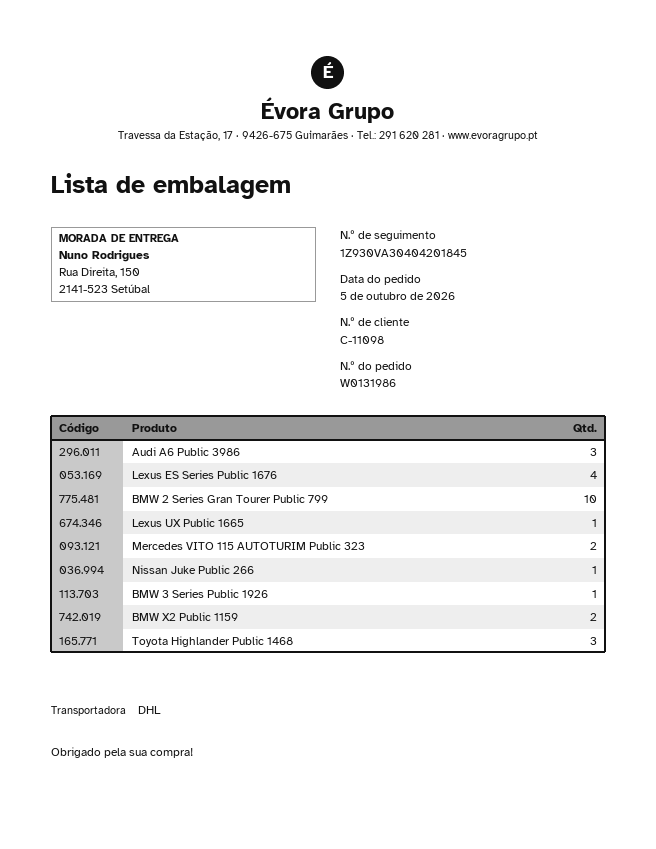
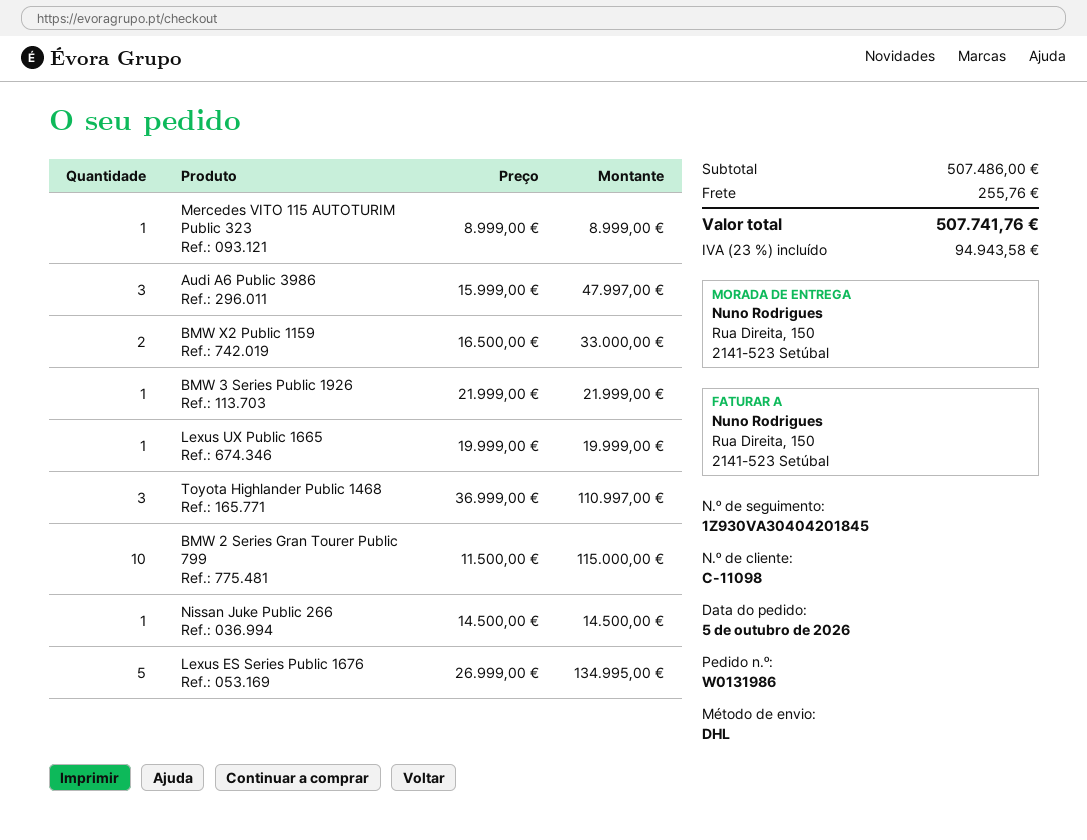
Lexus ES Series Public 1676: 4 -> 5
Mercedes VITO 115 AUTOTURIM Public 323: 2 -> 1

